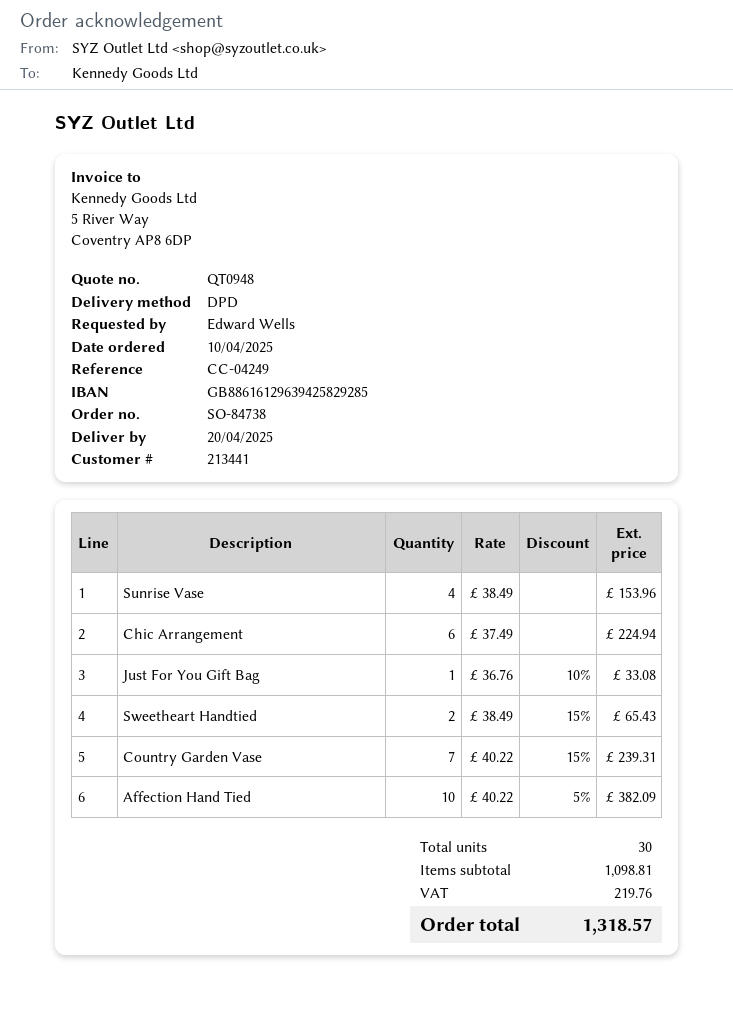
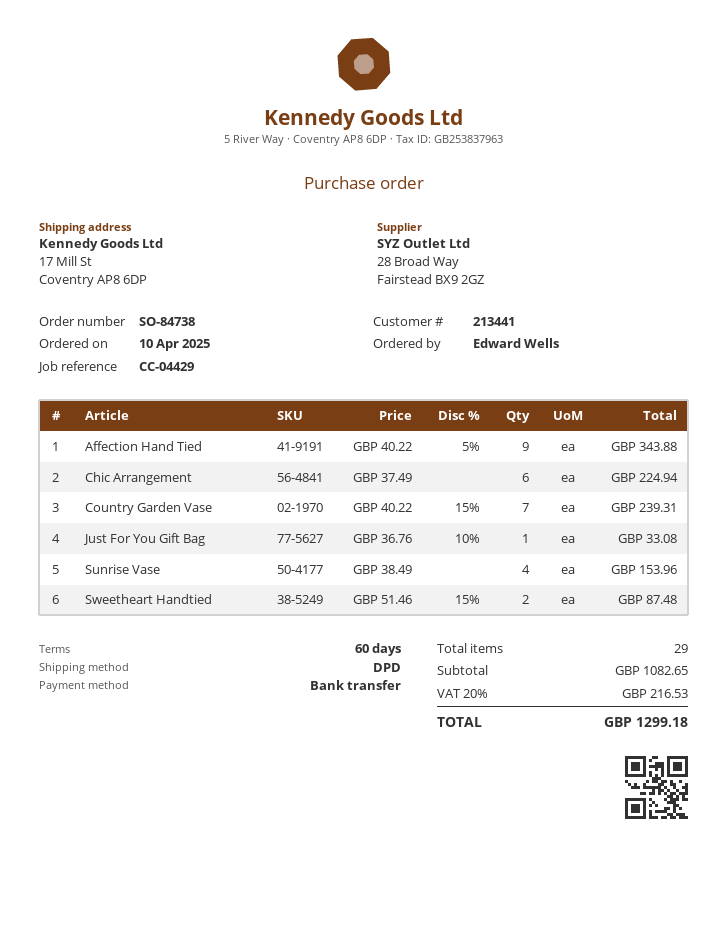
reference: CC-04249 -> CC-04429
Sweetheart Handtied: 2 x 38.49 - 15% = 65.43 -> 2 x 51.46 - 15% = 87.48
Affection Hand Tied: 10 x 40.22 - 5% = 382.09 -> 9 x 40.22 - 5% = 343.88
total quantity: 30 -> 29
subtotal: 1098.81 -> 1082.65
tax: 219.76 -> 216.53
total: 1318.57 -> 1299.18

